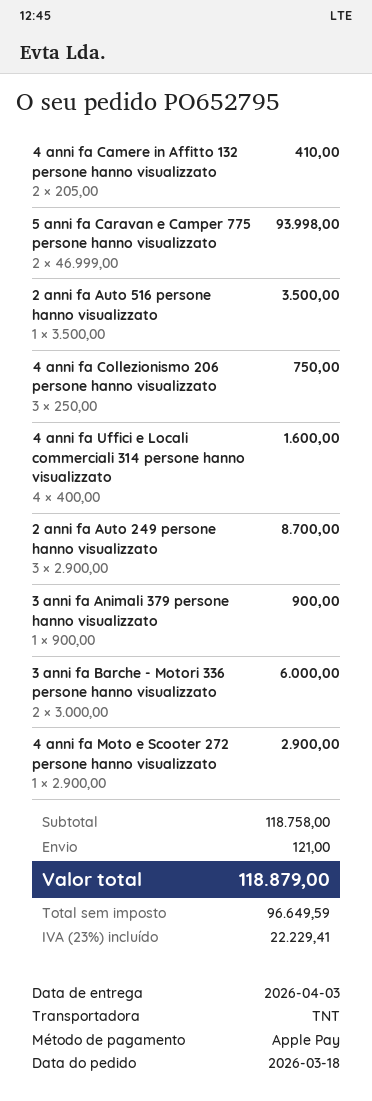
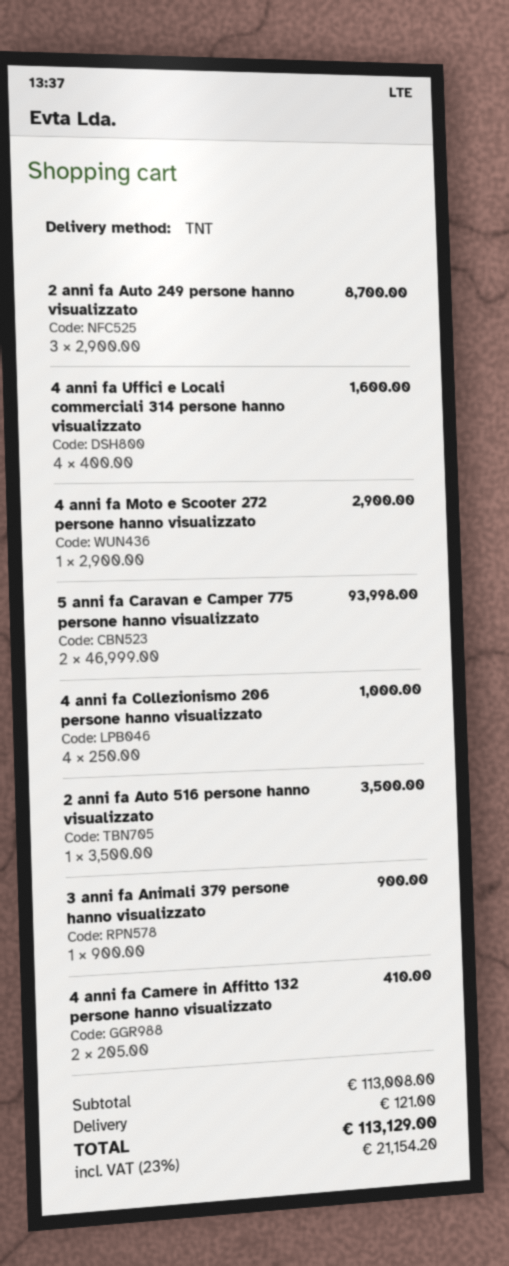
4 anni fa Collezionismo 206 persone hanno visualizzato: 3 x 250.00 = 750.00 -> 4 x 250.00 = 1000.00
3 anni fa Barche - Motori 336 persone hanno visualizzato: 2 x 3000.00 = 6000.00 -> none
subtotal: 118758.00 -> 113008.00
tax: 23% = 22229.41 -> 23% = 21154.20
total: 118879.00 -> 113129.00

